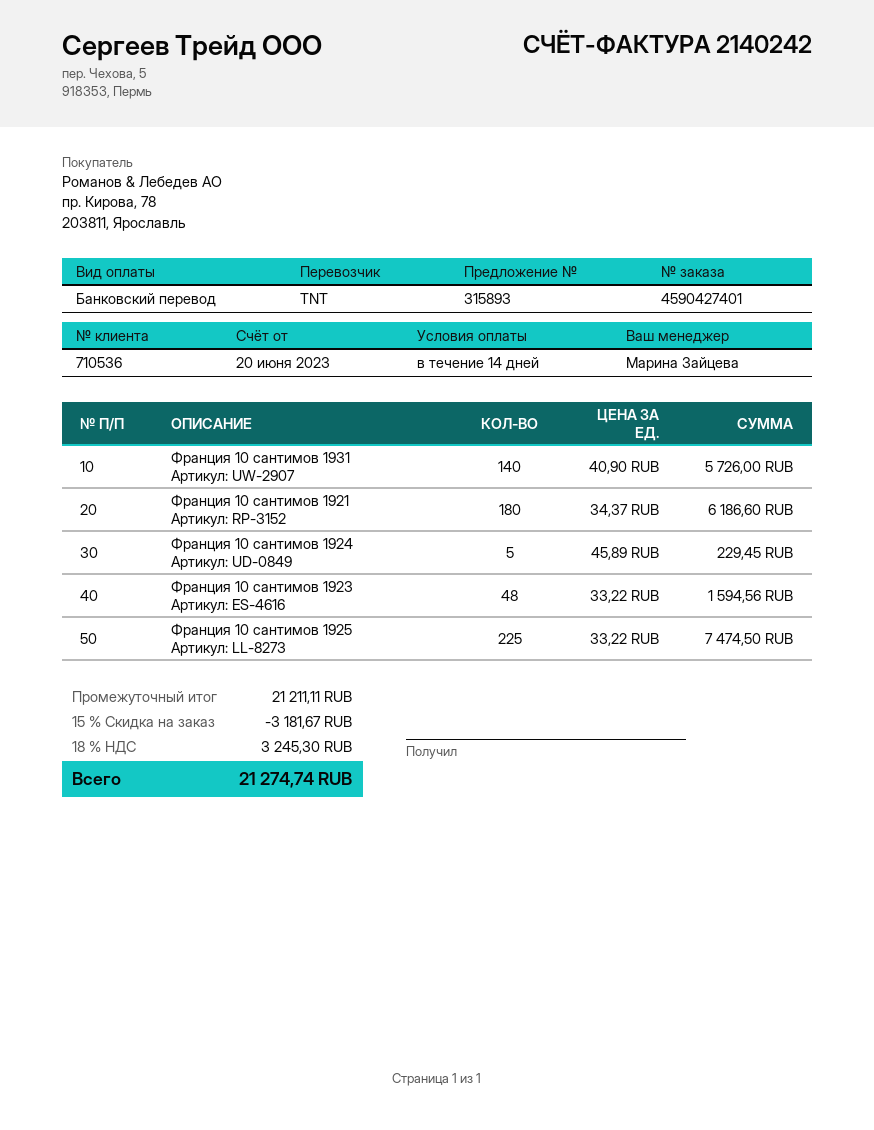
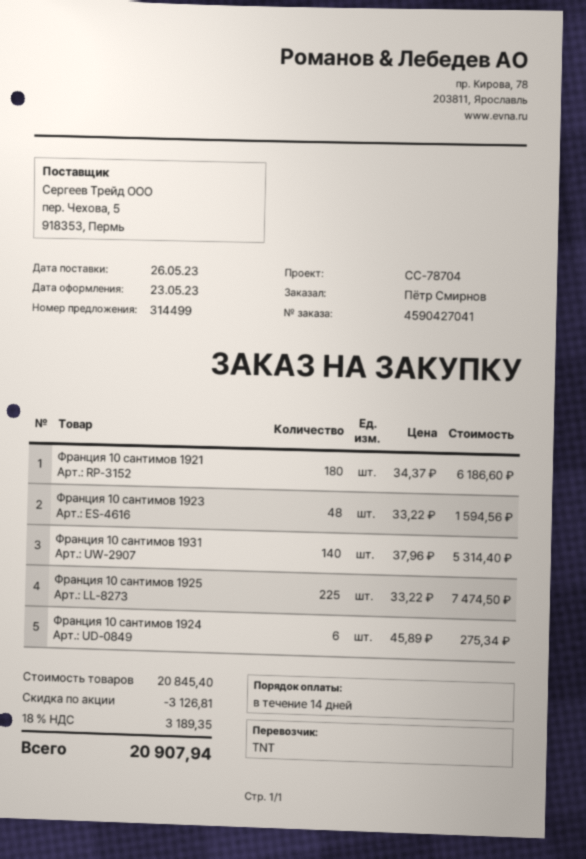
quote number: 315893 -> 314499
order number: 4590427401 -> 4590427041
Франция 10 сантимов 1931: 140 x 40.90 = 5726.00 -> 140 x 37.96 = 5314.40
Франция 10 сантимов 1924: 5 x 45.89 = 229.45 -> 6 x 45.89 = 275.34
subtotal: 21211.11 -> 20845.40
discount: 3181.67 -> 3126.81
tax: 18% = 3245.30 -> 18% = 3189.35
total: 21274.74 -> 20907.94

